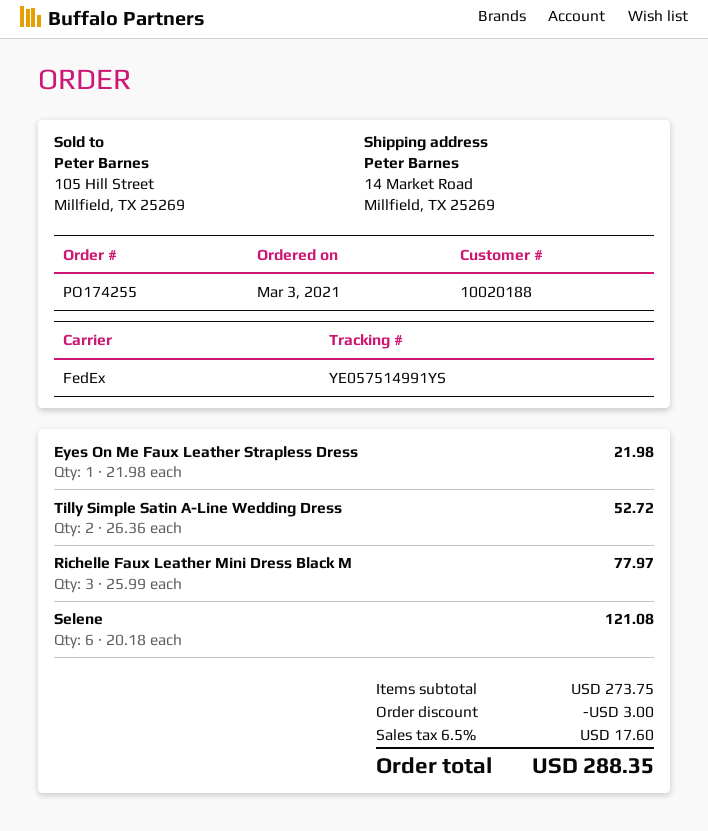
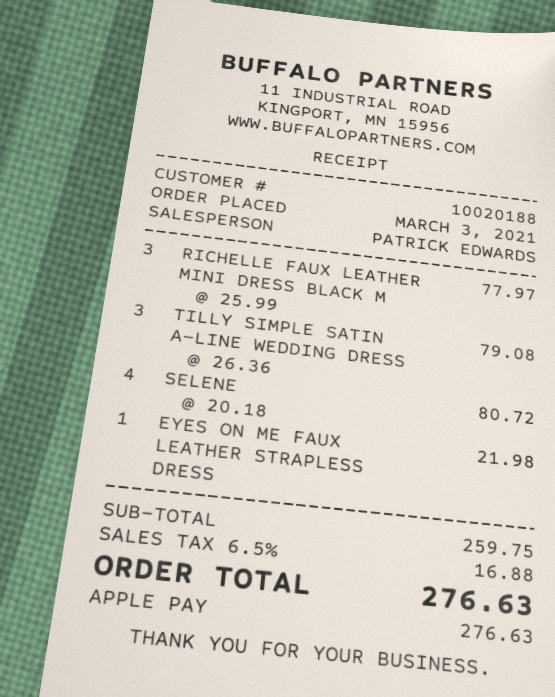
Tilly Simple Satin A-Line Wedding Dress: 2 x 26.36 = 52.72 -> 3 x 26.36 = 79.08
Selene: 6 x 20.18 = 121.08 -> 4 x 20.18 = 80.72
subtotal: 273.75 -> 259.75
discount: 3.00 -> none
tax: 6.5% = 17.60 -> 6.5% = 16.88
total: 288.35 -> 276.63

